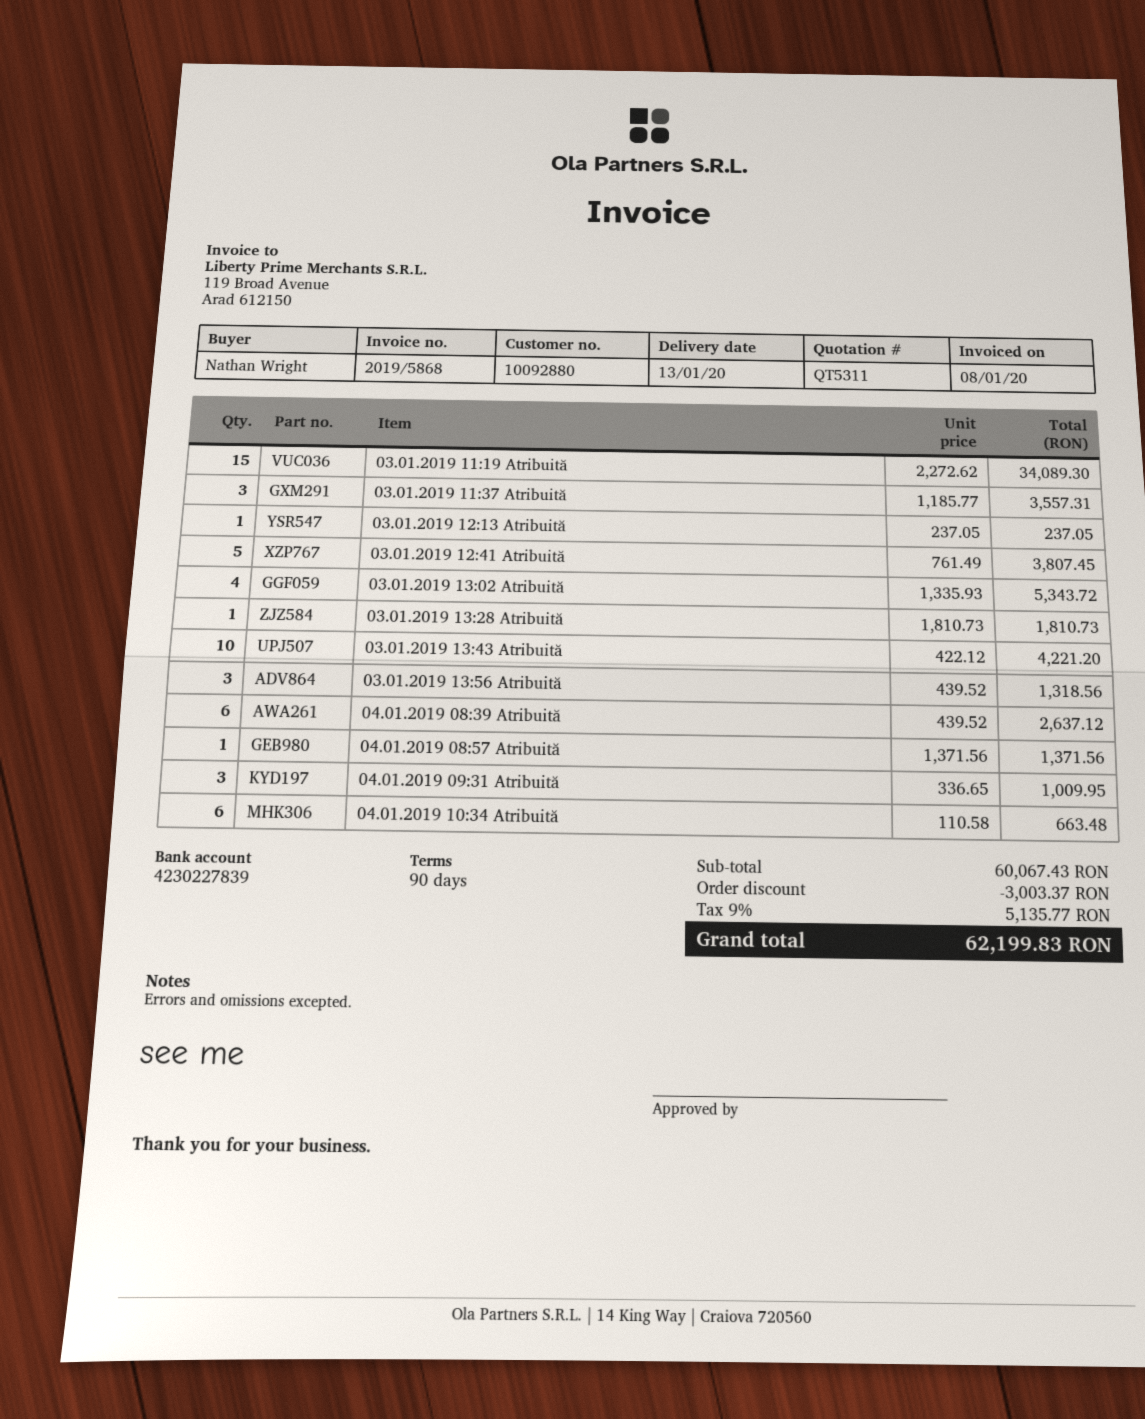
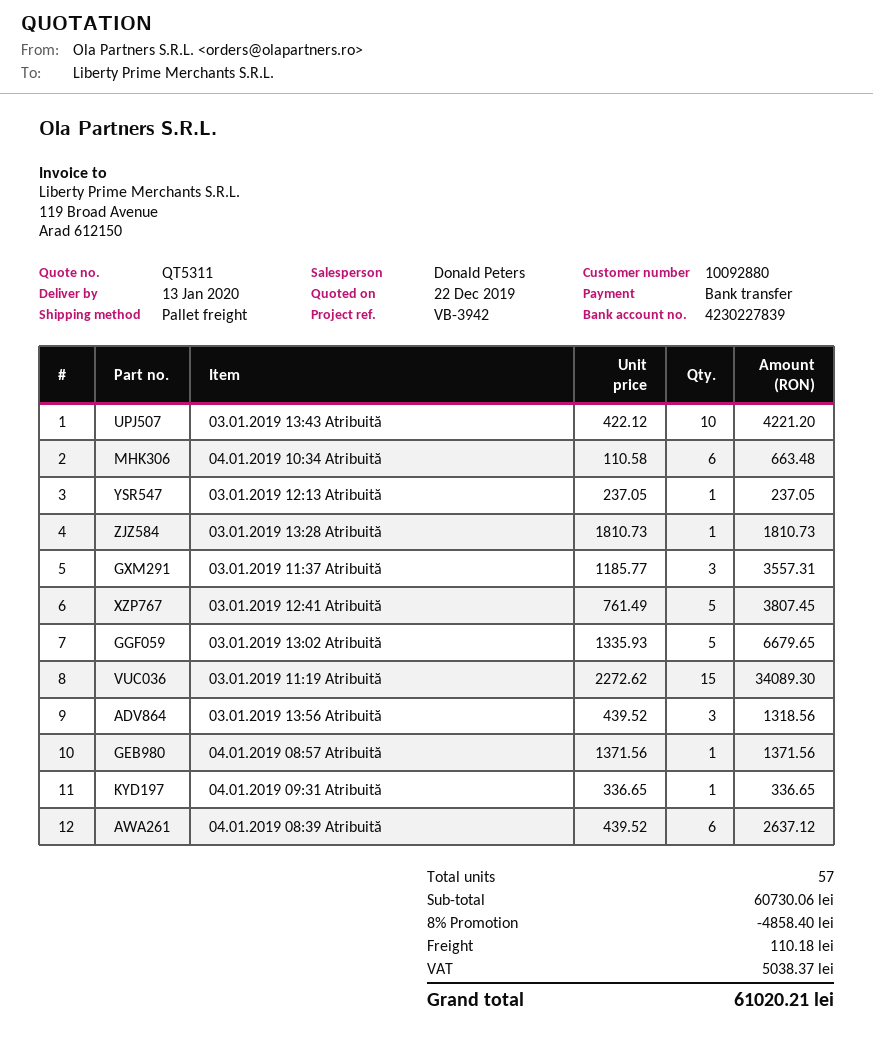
03.01.2019 13:02 Atribuită: 4 x 1335.93 = 5343.72 -> 5 x 1335.93 = 6679.65
04.01.2019 09:31 Atribuită: 3 x 336.65 = 1009.95 -> 1 x 336.65 = 336.65
subtotal: 60067.43 -> 60730.06
discount: 3003.37 -> 4858.40
shipping: none -> 110.18
tax: 5135.77 -> 5038.37
total: 62199.83 -> 61020.21

